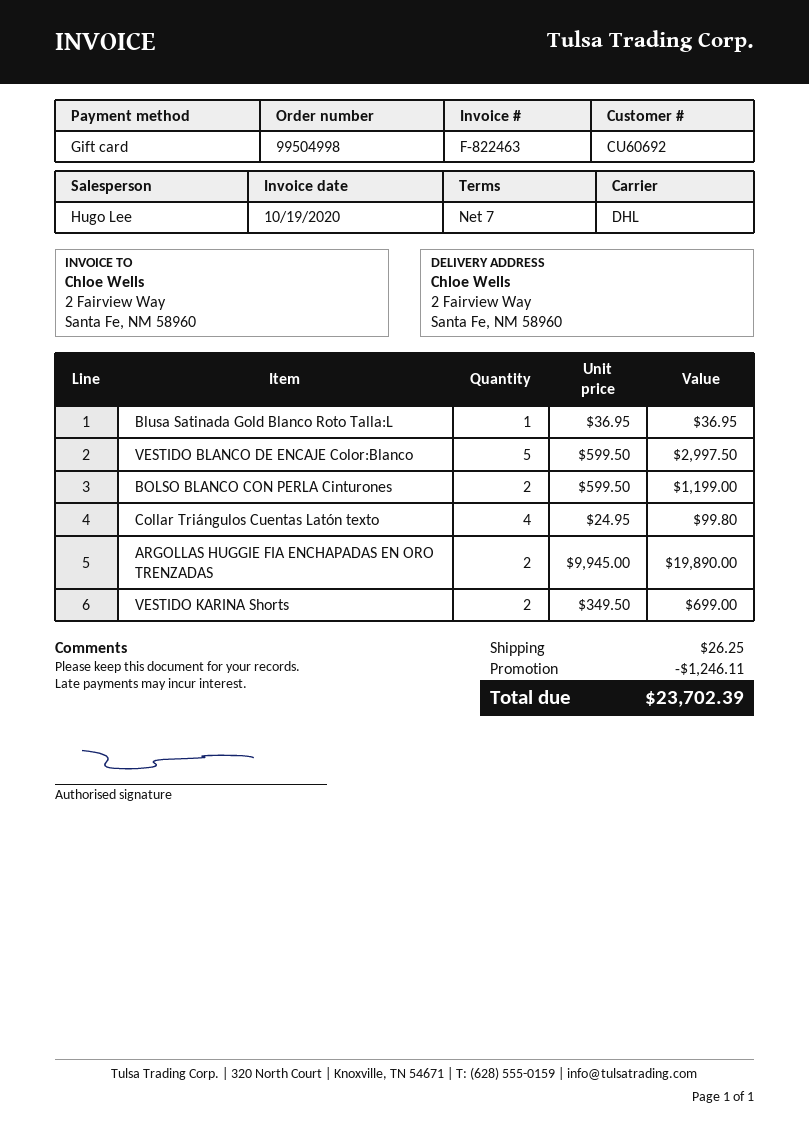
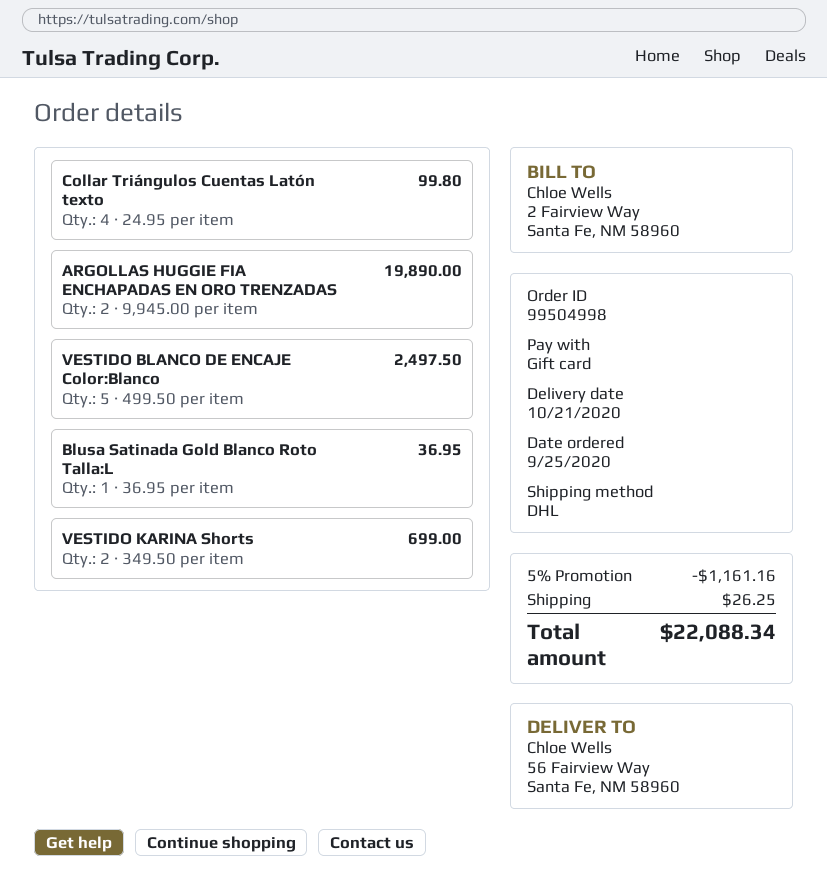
ship to: 2 Fairview Way, Santa Fe, NM 58960 -> 56 Fairview Way, Santa Fe, NM 58960
VESTIDO BLANCO DE ENCAJE Color:Blanco: 5 x 599.50 = 2997.50 -> 5 x 499.50 = 2497.50
BOLSO BLANCO CON PERLA Cinturones: 2 x 599.50 = 1199.00 -> none
discount: 1246.11 -> 1161.16
total: 23702.39 -> 22088.34

